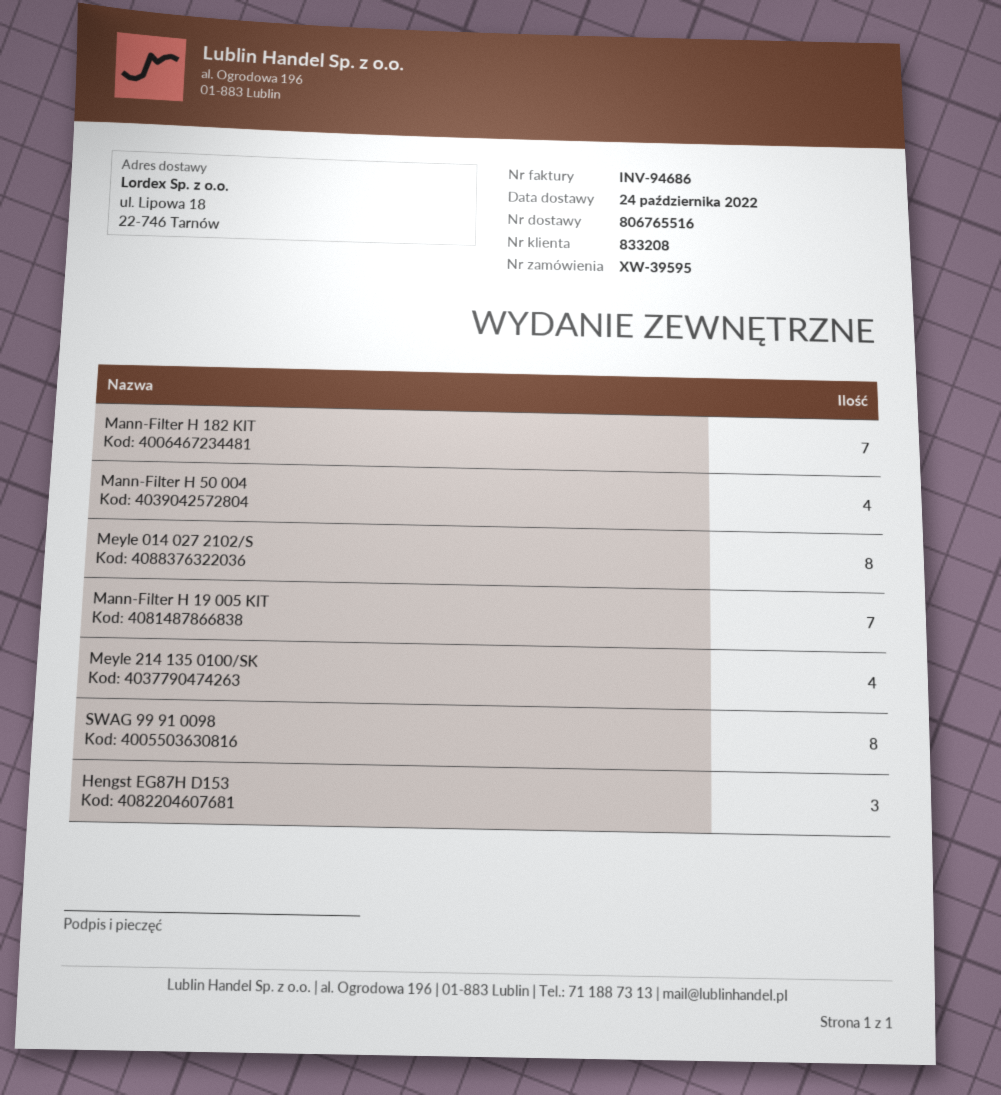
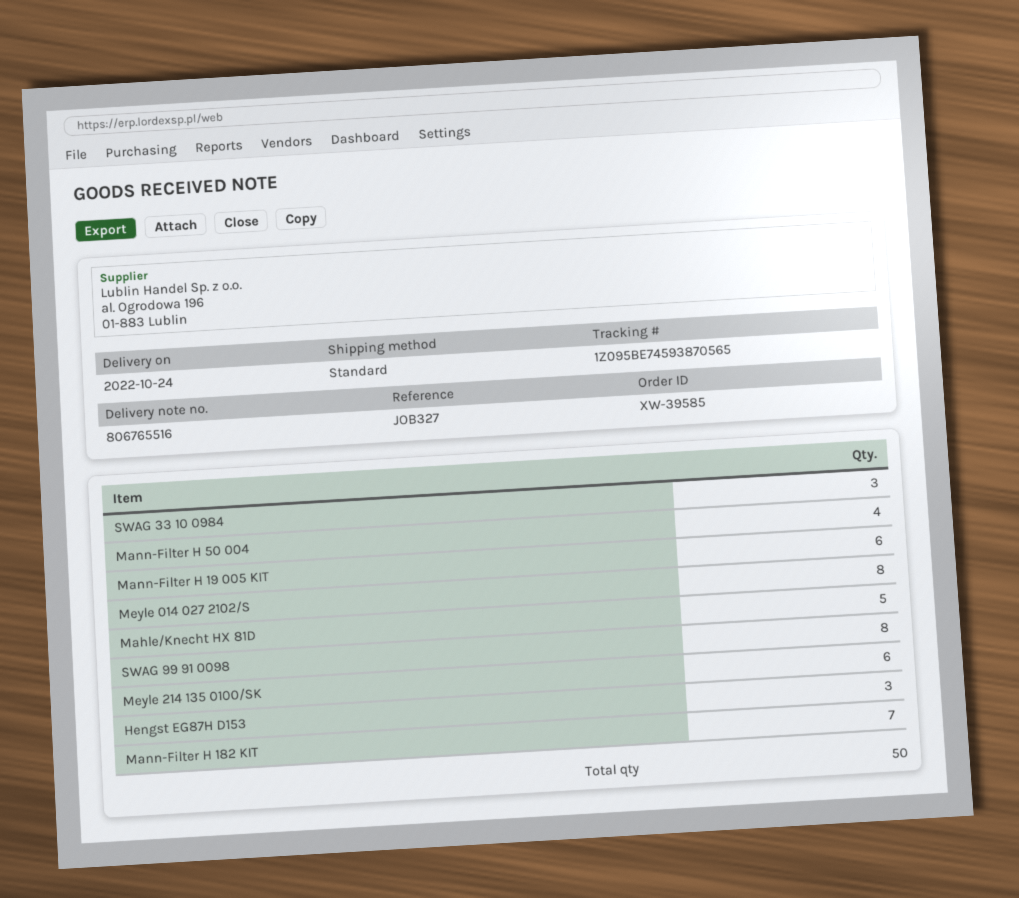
order number: XW-39595 -> XW-39585
Mann-Filter H 19 005 KIT: 7 -> 6
Meyle 214 135 0100/SK: 4 -> 6
SWAG 33 10 0984: none -> 3
Mahle/Knecht HX 81D: none -> 5

